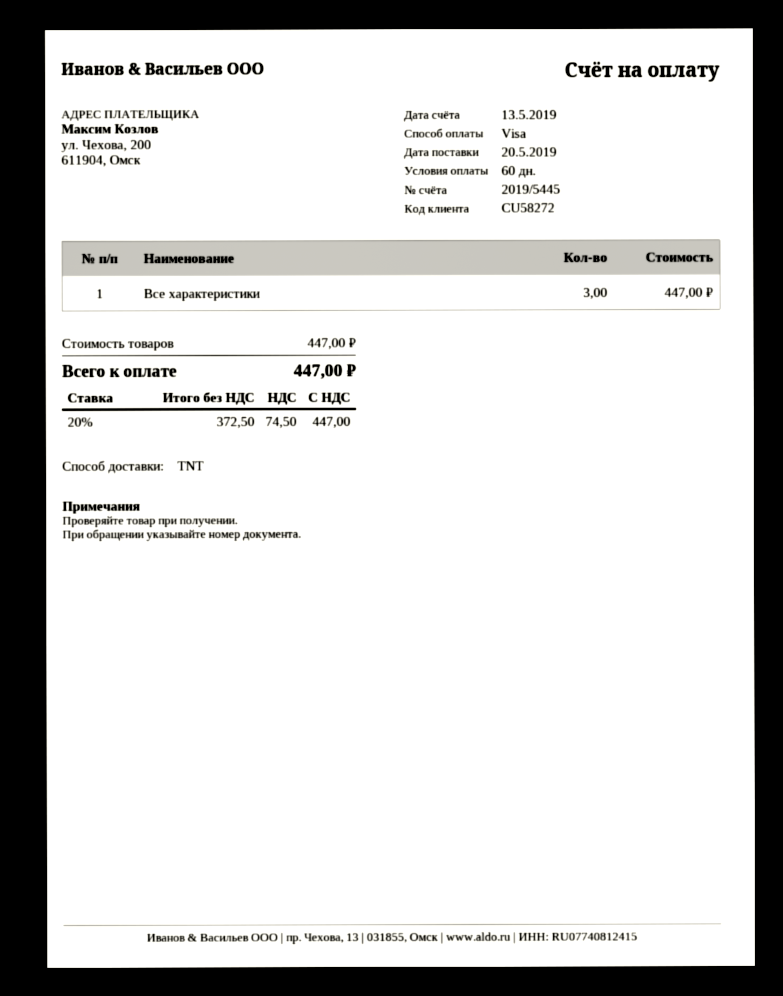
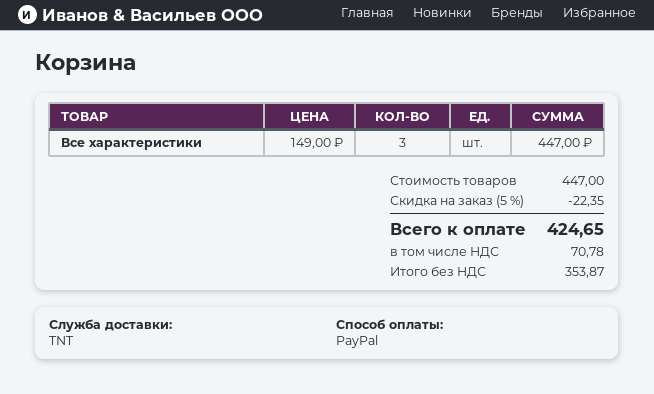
payment method: Visa -> PayPal
discount: none -> 5% = 22.35
net: 372.50 -> 353.87
tax: 74.50 -> 70.78
total: 447.00 -> 424.65

